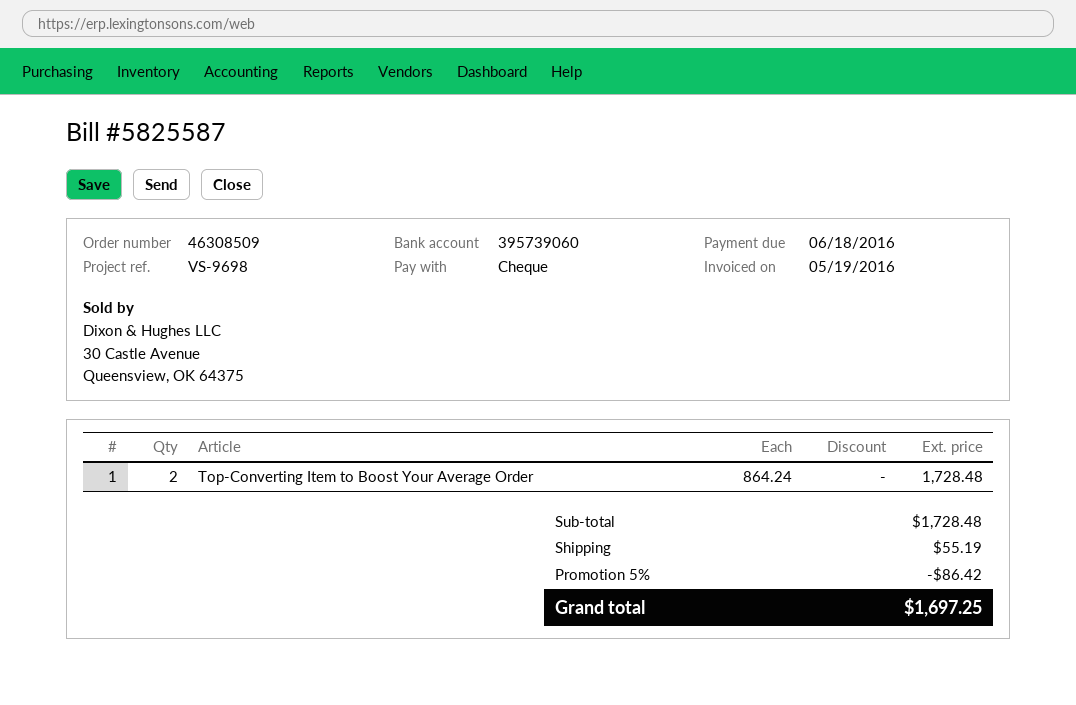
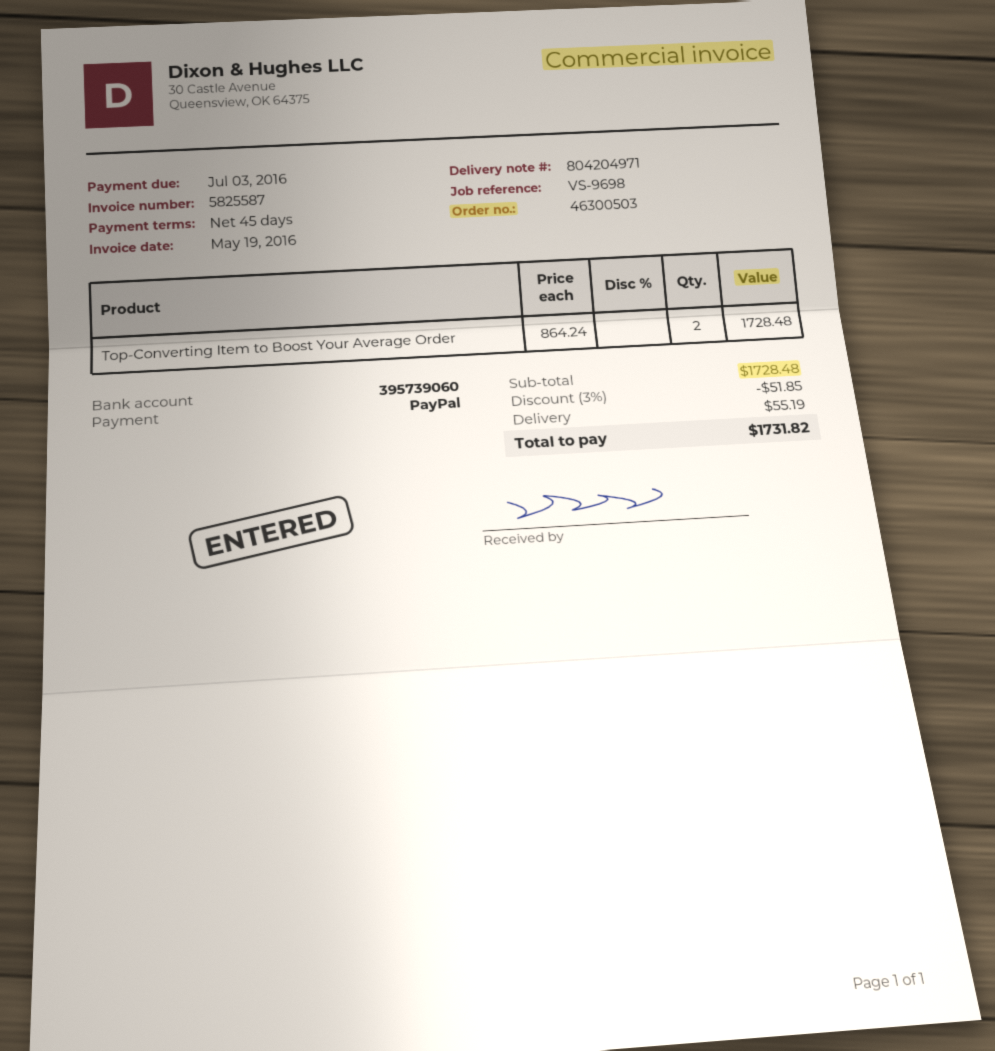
order number: 46308509 -> 46300503
due date: 2016-06-18 -> 2016-07-03
payment method: cheque -> PayPal
discount: 5% = 86.42 -> 3% = 51.85
total: 1697.25 -> 1731.82

